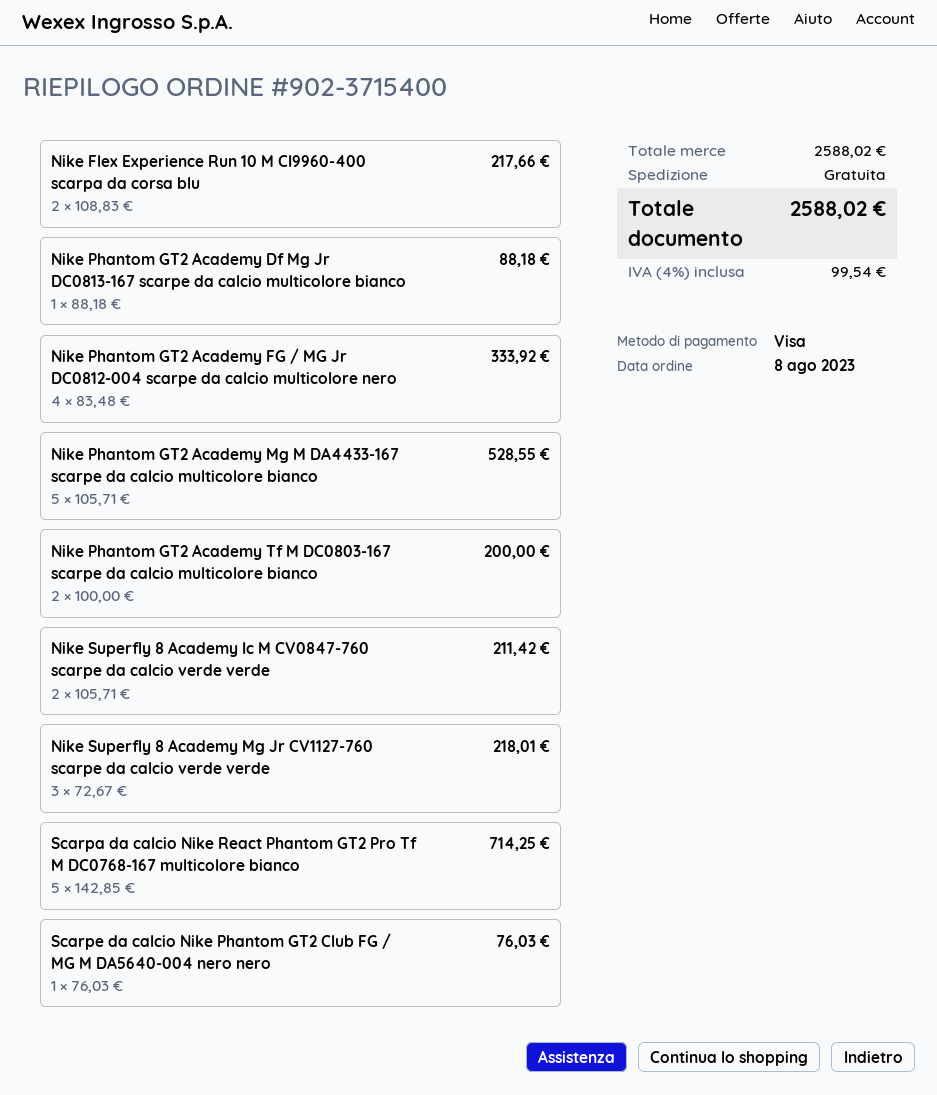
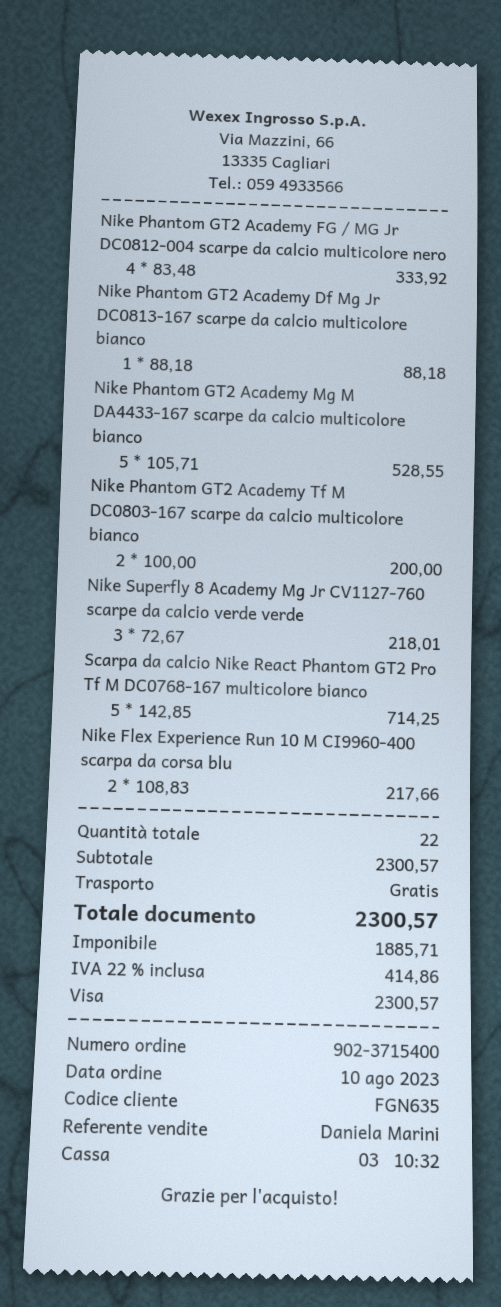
order date: 2023-08-08 -> 2023-08-10
Nike Superfly 8 Academy Ic M CV0847-760 scarpe da calcio verde verde: 2 x 105.71 = 211.42 -> none
Scarpe da calcio Nike Phantom GT2 Club FG / MG M DA5640-004 nero nero: 1 x 76.03 = 76.03 -> none
subtotal: 2588.02 -> 2300.57
tax: 4% = 99.54 -> 22% = 414.86
total: 2588.02 -> 2300.57

